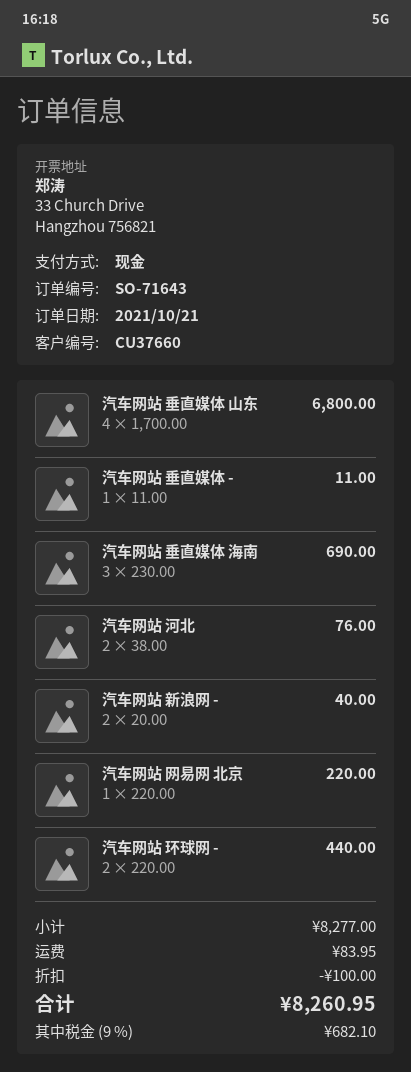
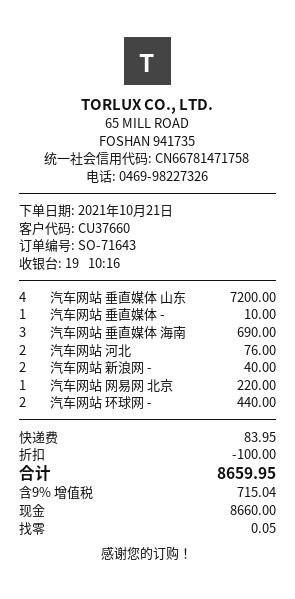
汽车网站 垂直媒体 山东: 4 for 6800.00 -> 4 for 7200.00
汽车网站 垂直媒体 -: 1 for 11.00 -> 1 for 10.00
tax: 9% = 682.10 -> 9% = 715.04
total: 8260.95 -> 8659.95

